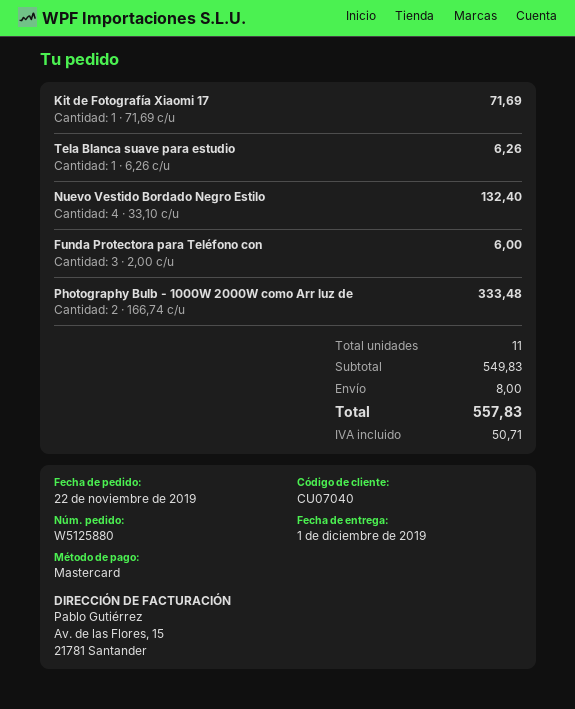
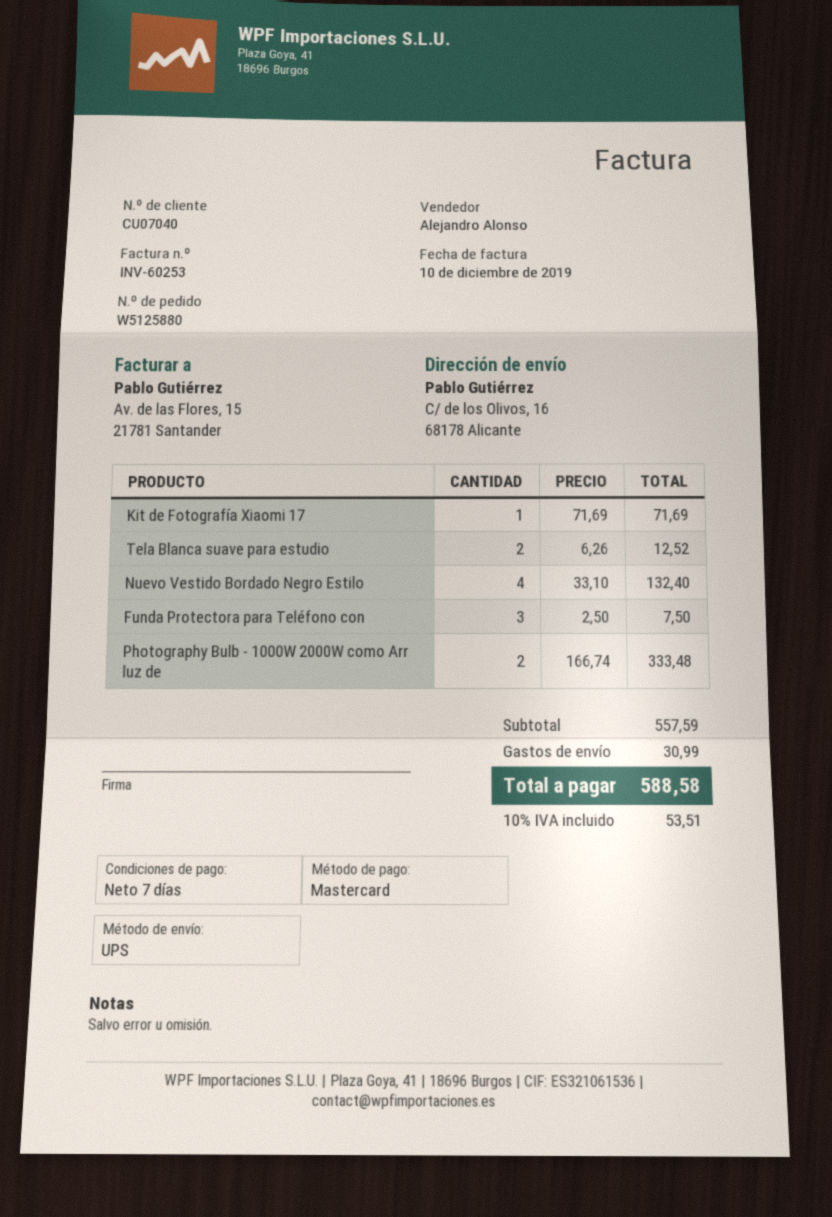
Tela Blanca suave para estudio: 1 x 6.26 = 6.26 -> 2 x 6.26 = 12.52
Funda Protectora para Teléfono con: 3 x 2.00 = 6.00 -> 3 x 2.50 = 7.50
subtotal: 549.83 -> 557.59
shipping: 8.00 -> 30.99
tax: 50.71 -> 53.51
total: 557.83 -> 588.58

